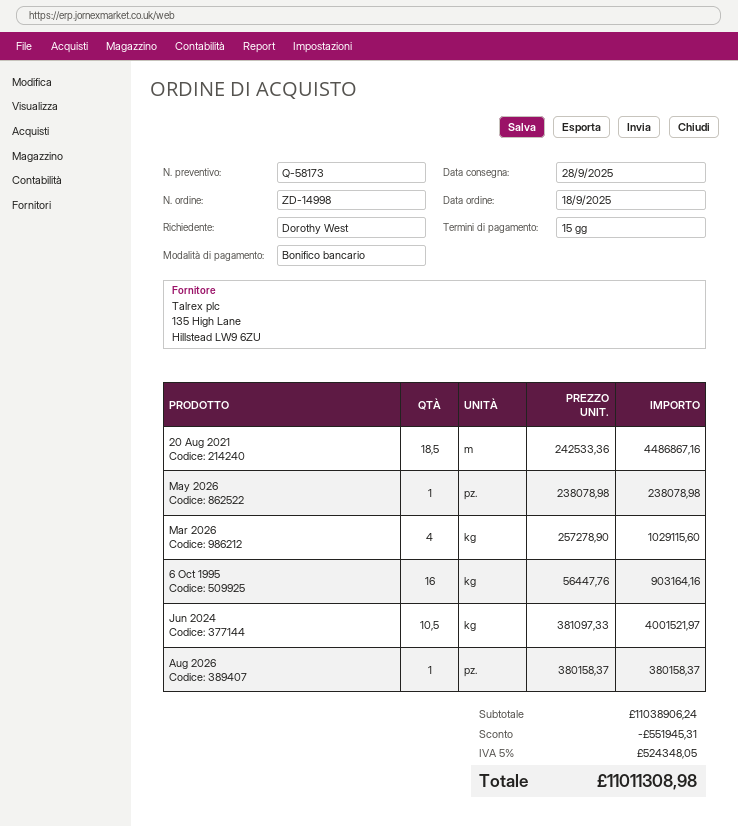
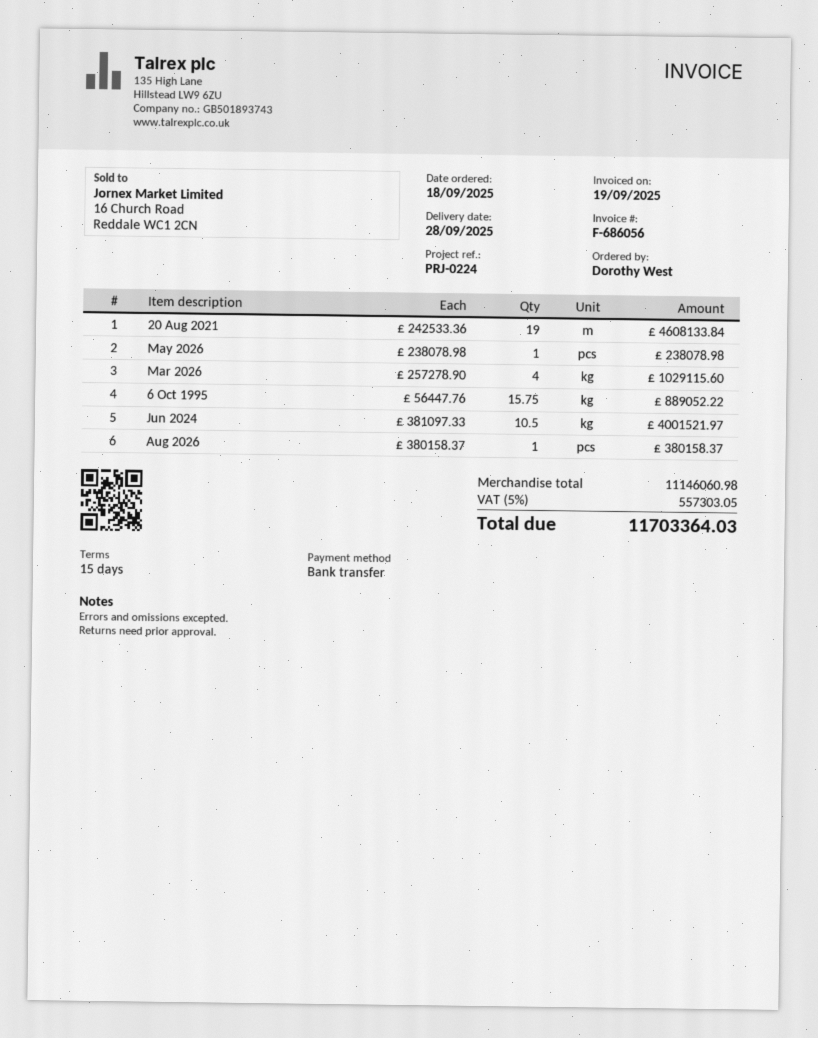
20 Aug 2021: 18.5 x 242533.36 = 4486867.16 -> 19 x 242533.36 = 4608133.84
6 Oct 1995: 16 x 56447.76 = 903164.16 -> 15.75 x 56447.76 = 889052.22
subtotal: 11038906.24 -> 11146060.98
discount: 551945.31 -> none
tax: 5% = 524348.05 -> 5% = 557303.05
total: 11011308.98 -> 11703364.03

